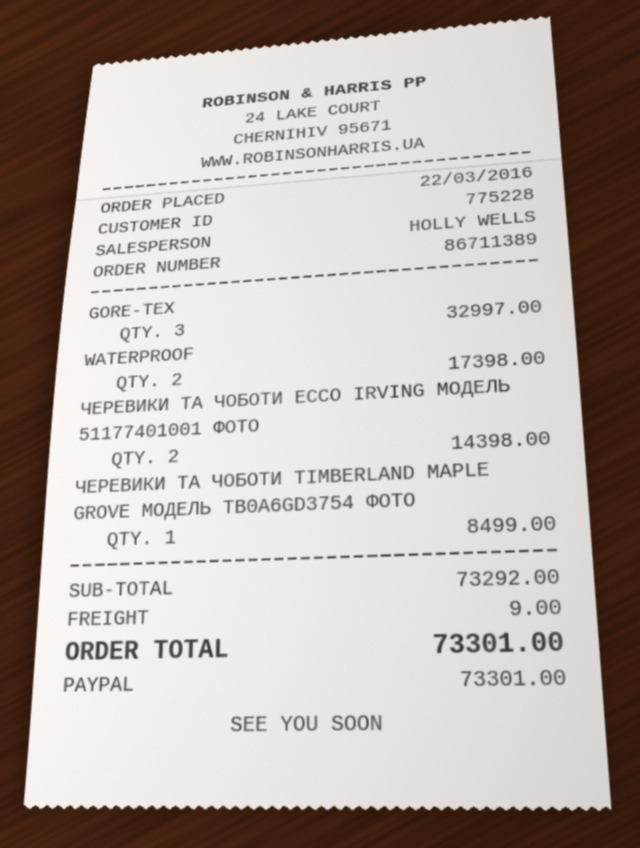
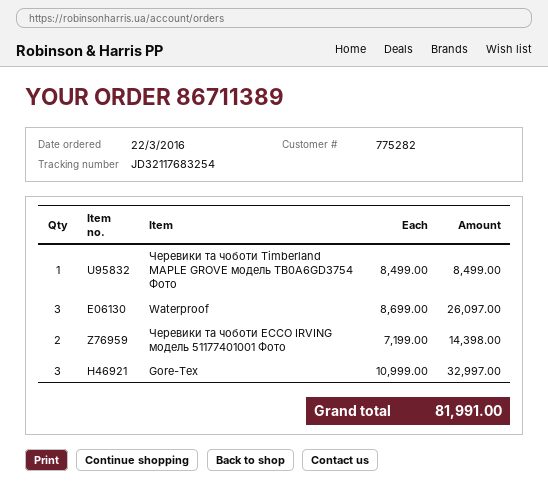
customer number: 775228 -> 775282
WATERPROOF: 2 for 17398.00 -> 3 for 26097.00
shipping: 9.00 -> none
total: 73301.00 -> 81991.00

